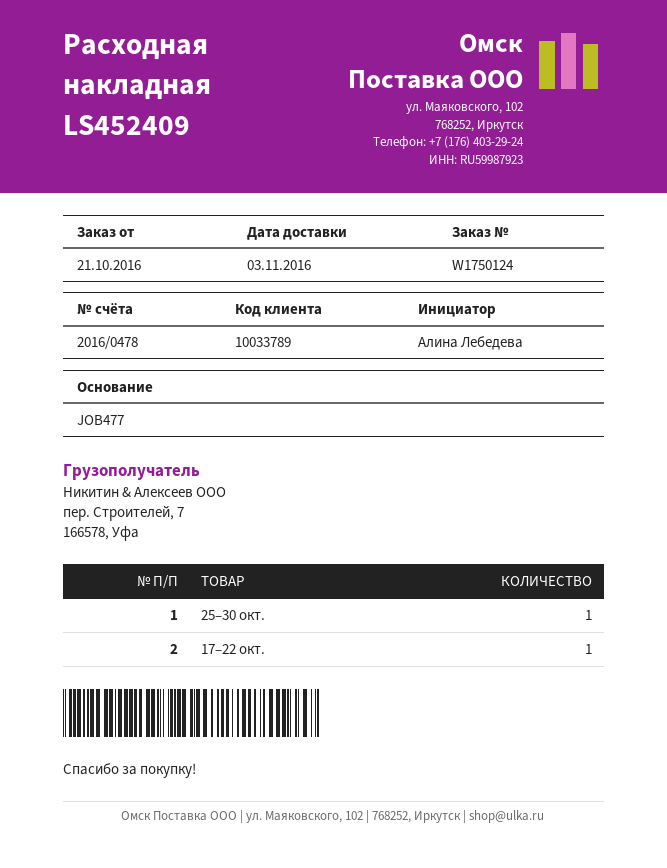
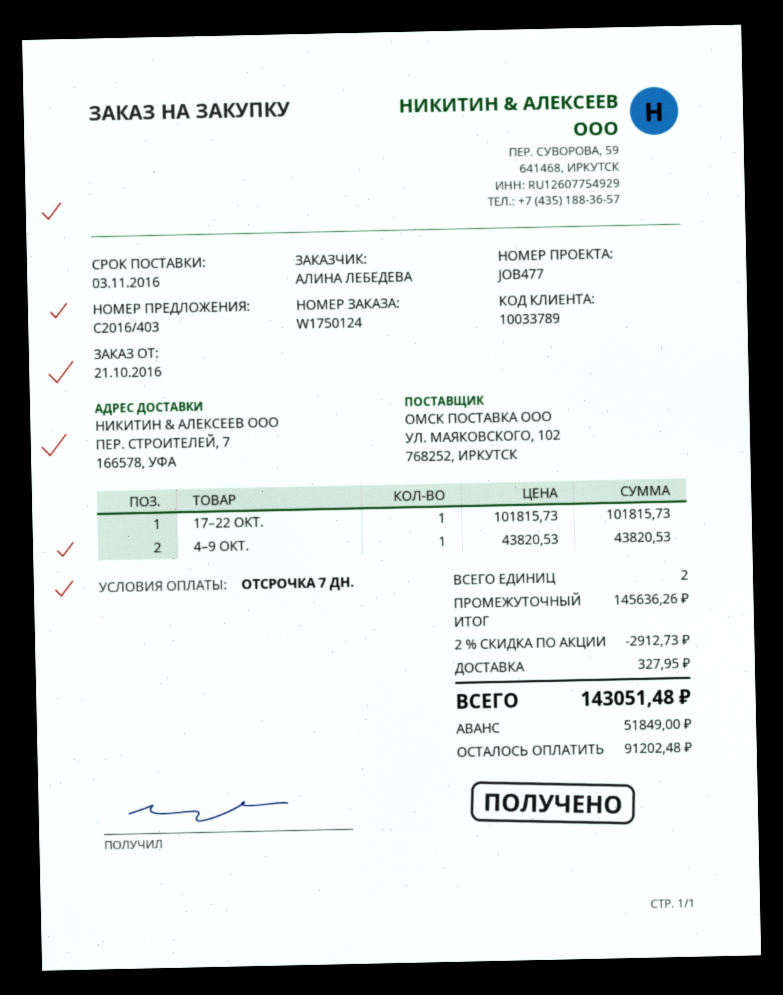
25–30 окт.: 1 -> none
4–9 ОКТ.: none -> 1

